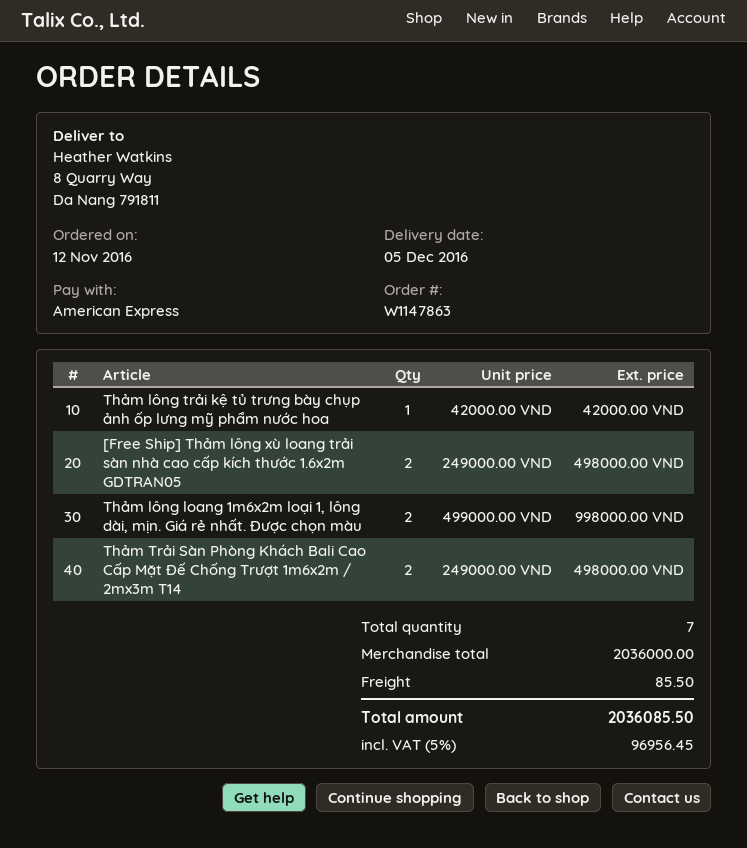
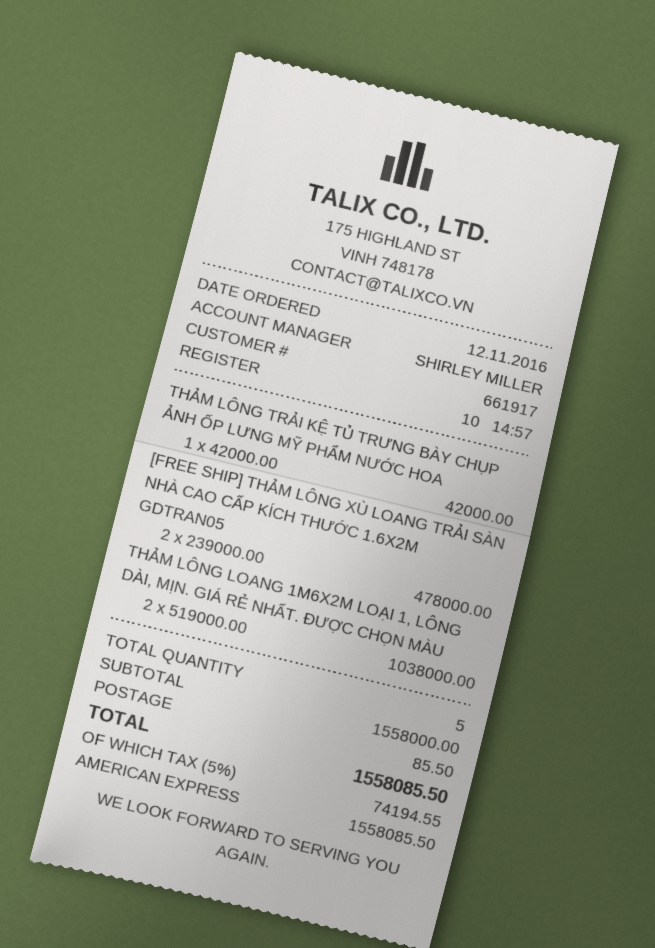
[Free Ship] Thảm lông xù loang trải sàn nhà cao cấp kích thước 1.6x2m GDTRAN05: 2 x 249000.00 = 498000.00 -> 2 x 239000.00 = 478000.00
Thảm lông loang 1m6x2m loại 1, lông dài, mịn. Giá rẻ nhất. Được chọn màu: 2 x 499000.00 = 998000.00 -> 2 x 519000.00 = 1038000.00
Thảm Trải Sàn Phòng Khách Bali Cao Cấp Mặt Đế Chống Trượt 1m6x2m / 2mx3m T14: 2 x 249000.00 = 498000.00 -> none
total quantity: 7 -> 5
subtotal: 2036000.00 -> 1558000.00
tax: 5% = 96956.45 -> 5% = 74194.55
total: 2036085.50 -> 1558085.50

